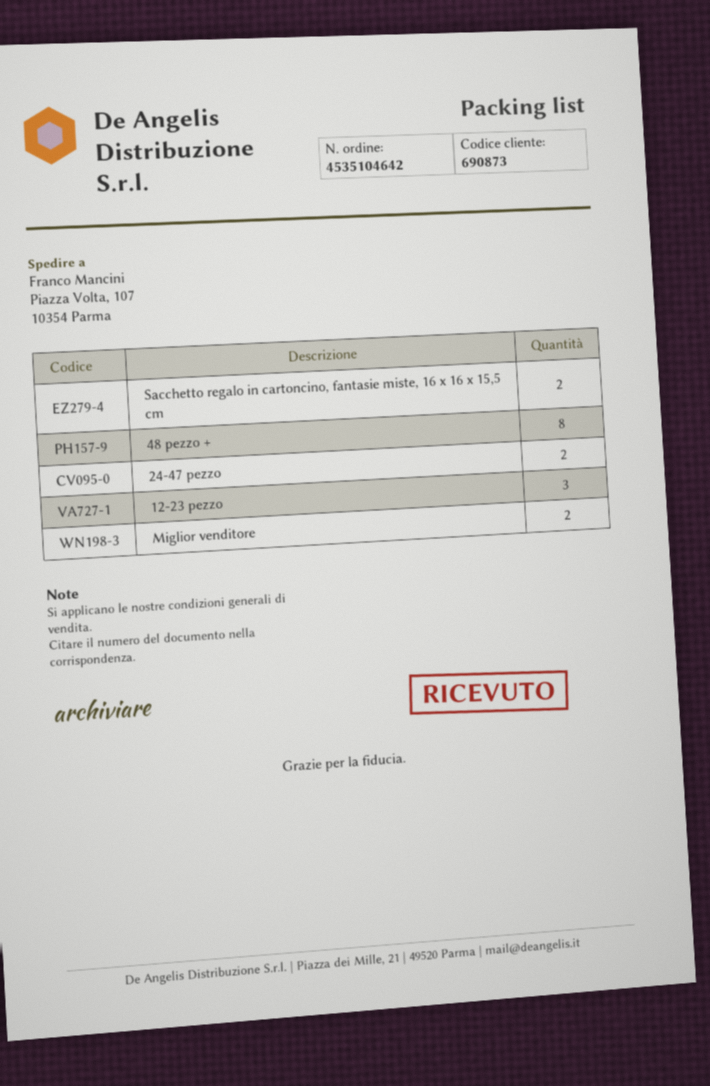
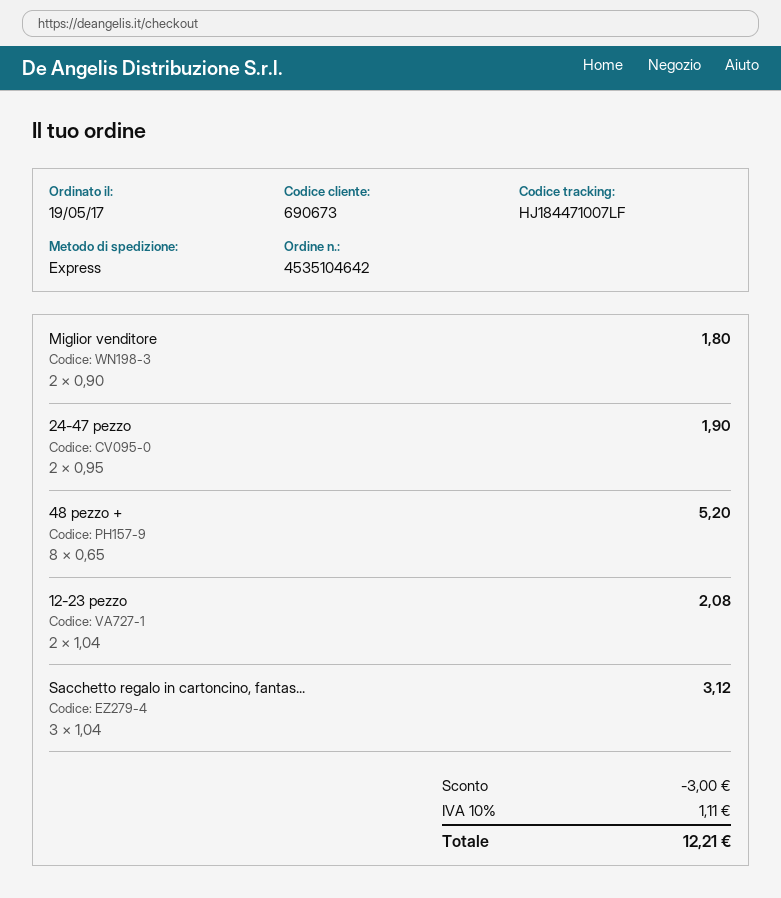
customer number: 690873 -> 690673
Sacchetto regalo in cartoncino, fantasie miste, 16 x 16 x 15,5 cm: 2 -> 3
12-23 pezzo: 3 -> 2

